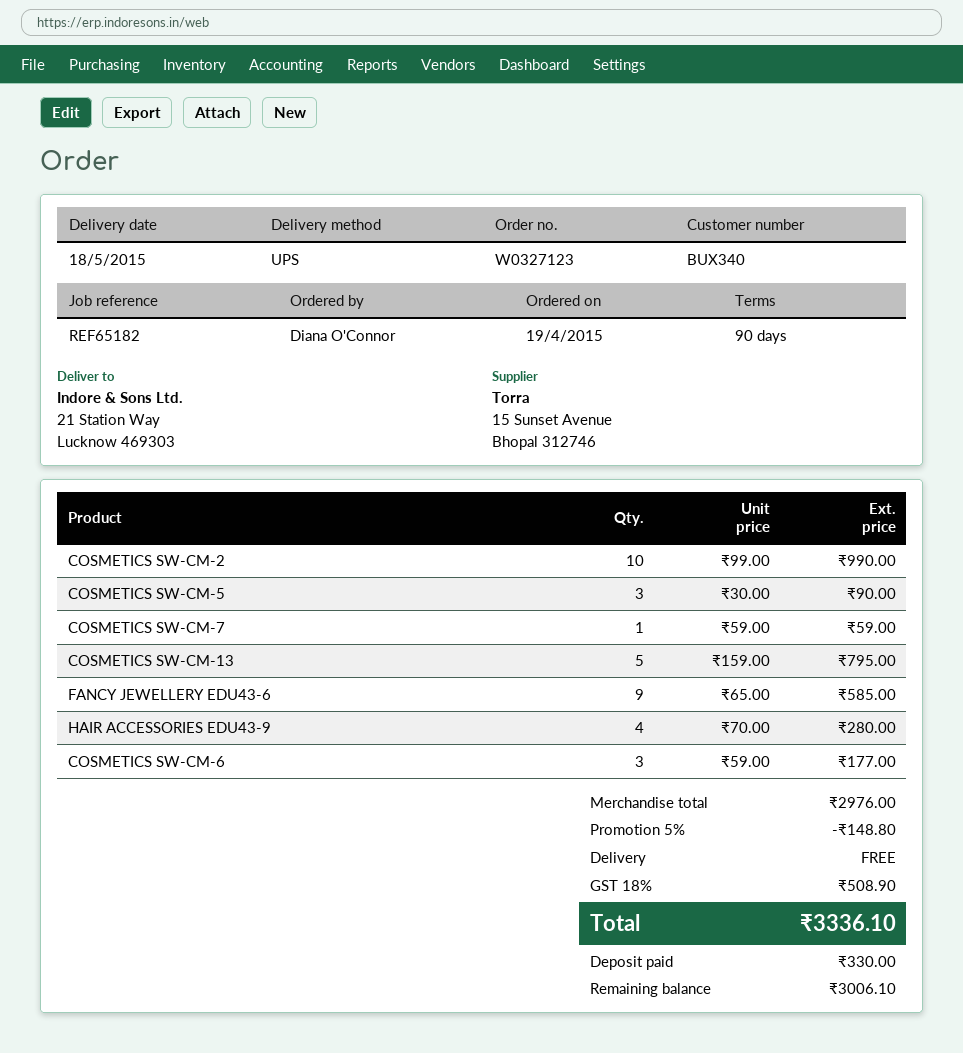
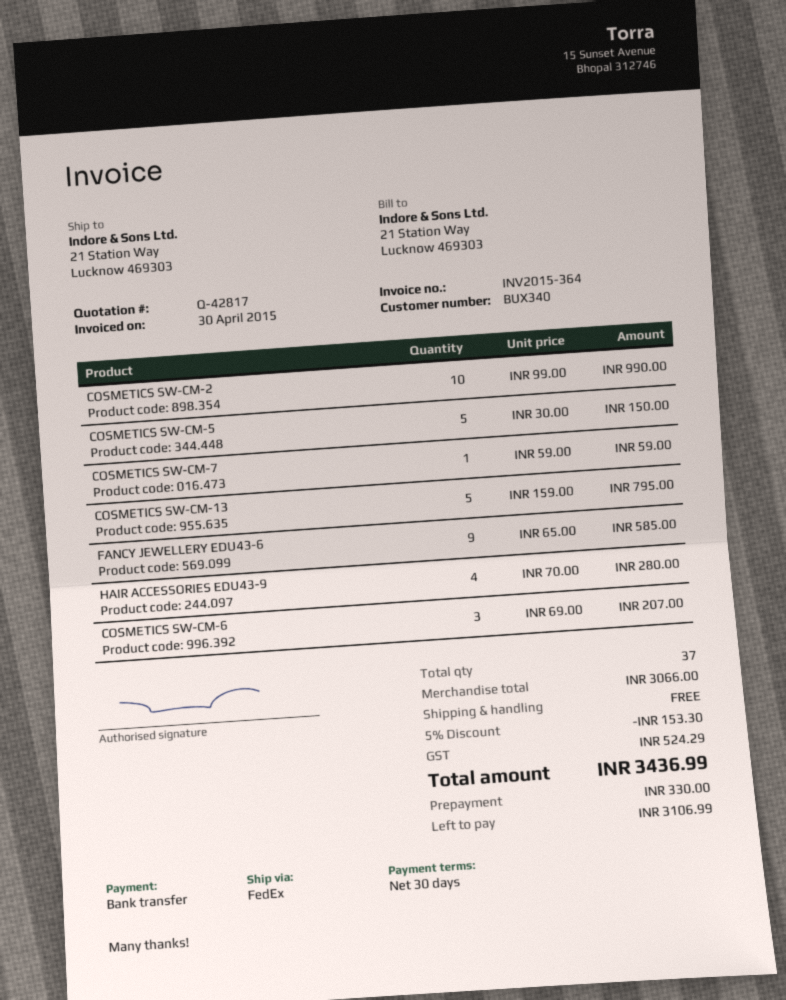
payment terms: 90 days -> 30 days
shipping method: UPS -> FedEx
COSMETICS SW-CM-5: 3 x 30.00 = 90.00 -> 5 x 30.00 = 150.00
COSMETICS SW-CM-6: 3 x 59.00 = 177.00 -> 3 x 69.00 = 207.00
subtotal: 2976.00 -> 3066.00
discount: 5% = 148.80 -> 5% = 153.30
tax: 508.90 -> 524.29
total: 3336.10 -> 3436.99
balance: 3006.10 -> 3106.99

